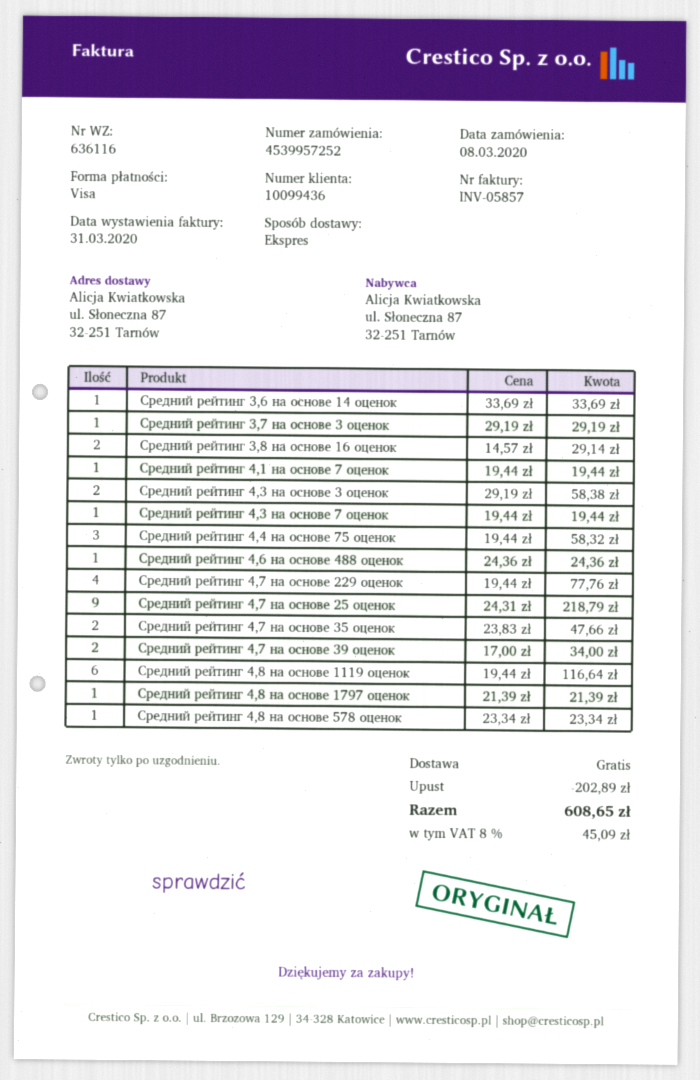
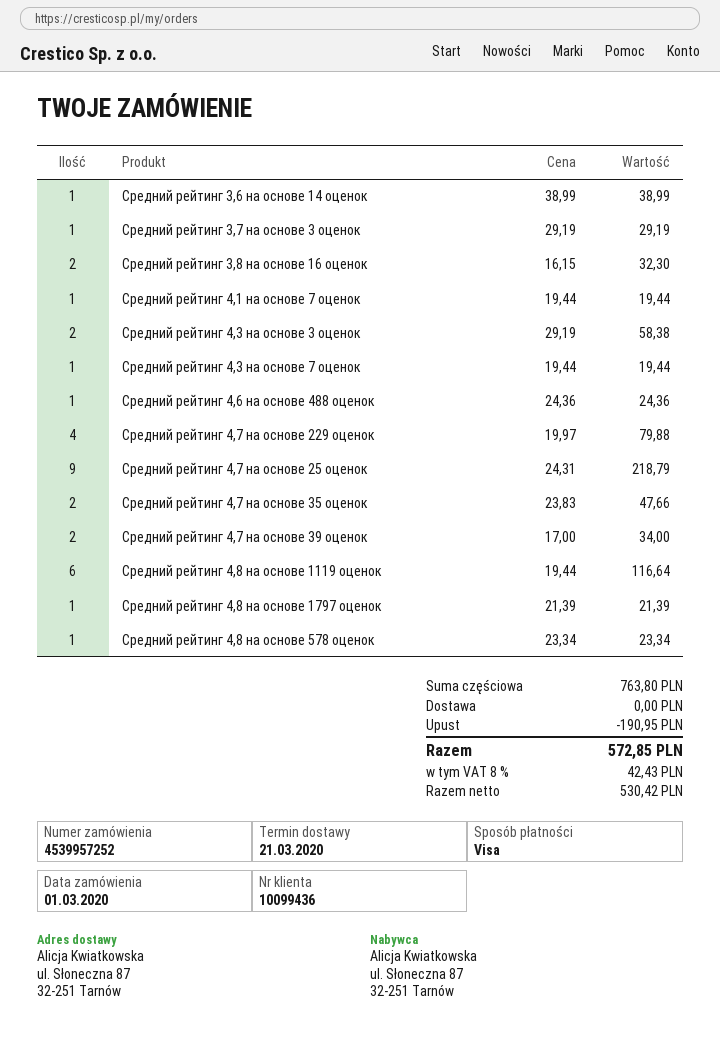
order date: 2020-03-08 -> 2020-03-01
Средний рейтинг 3,6 на основе 14 оценок: 1 x 33.69 = 33.69 -> 1 x 38.99 = 38.99
Средний рейтинг 3,8 на основе 16 оценок: 2 x 14.57 = 29.14 -> 2 x 16.15 = 32.30
Средний рейтинг 4,4 на основе 75 оценок: 3 x 19.44 = 58.32 -> none
Средний рейтинг 4,7 на основе 229 оценок: 4 x 19.44 = 77.76 -> 4 x 19.97 = 79.88
discount: 202.89 -> 190.95
tax: 8% = 45.09 -> 8% = 42.43
total: 608.65 -> 572.85

